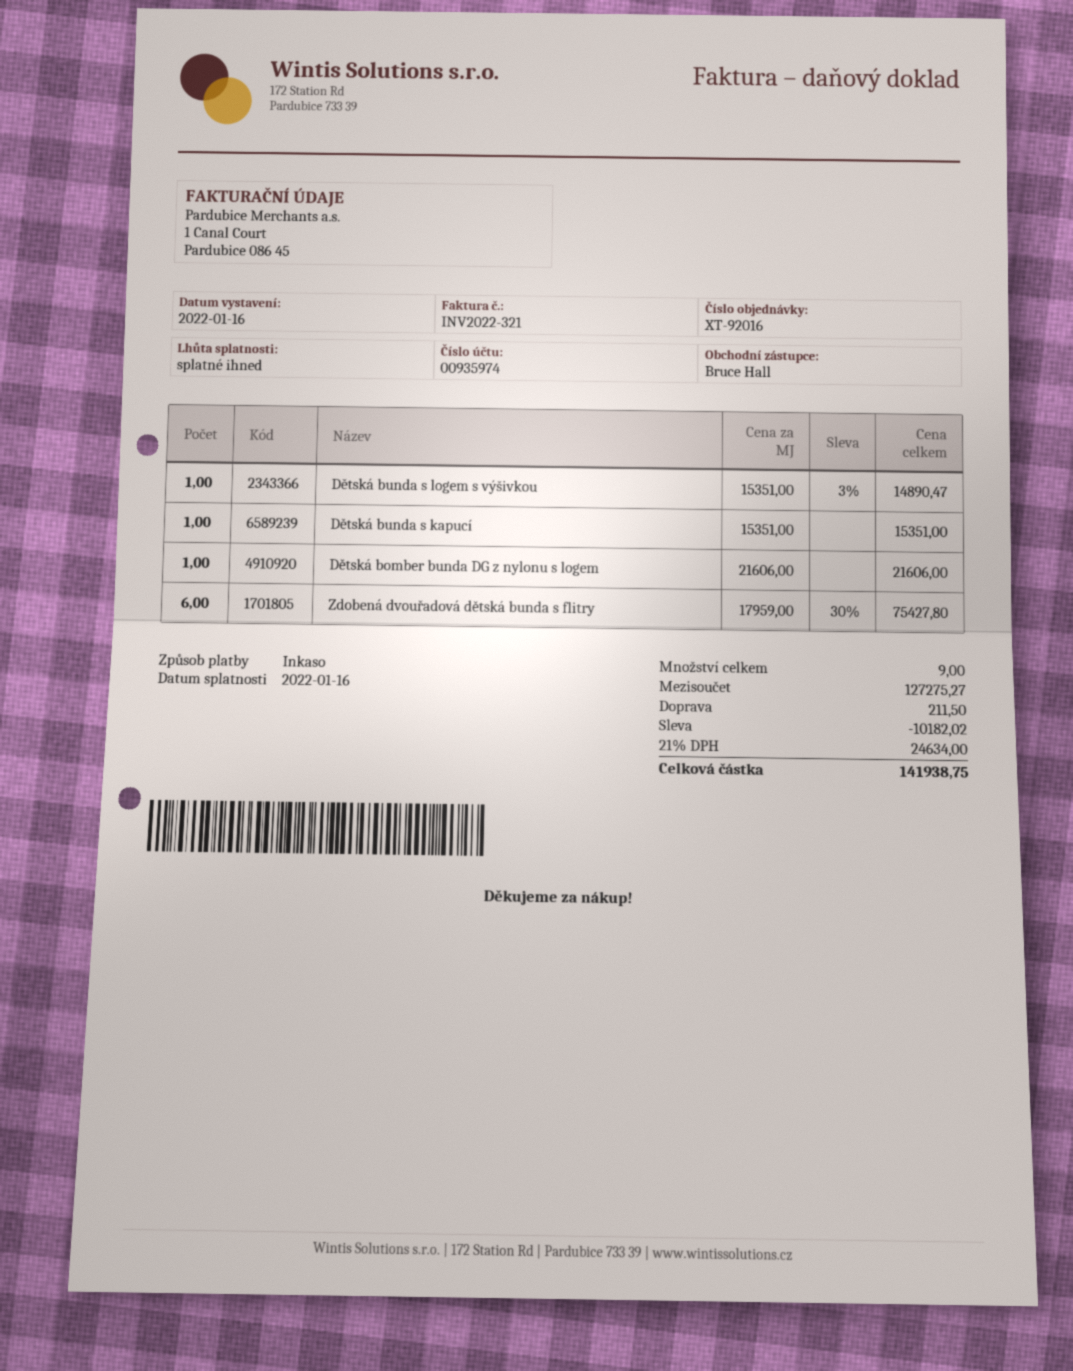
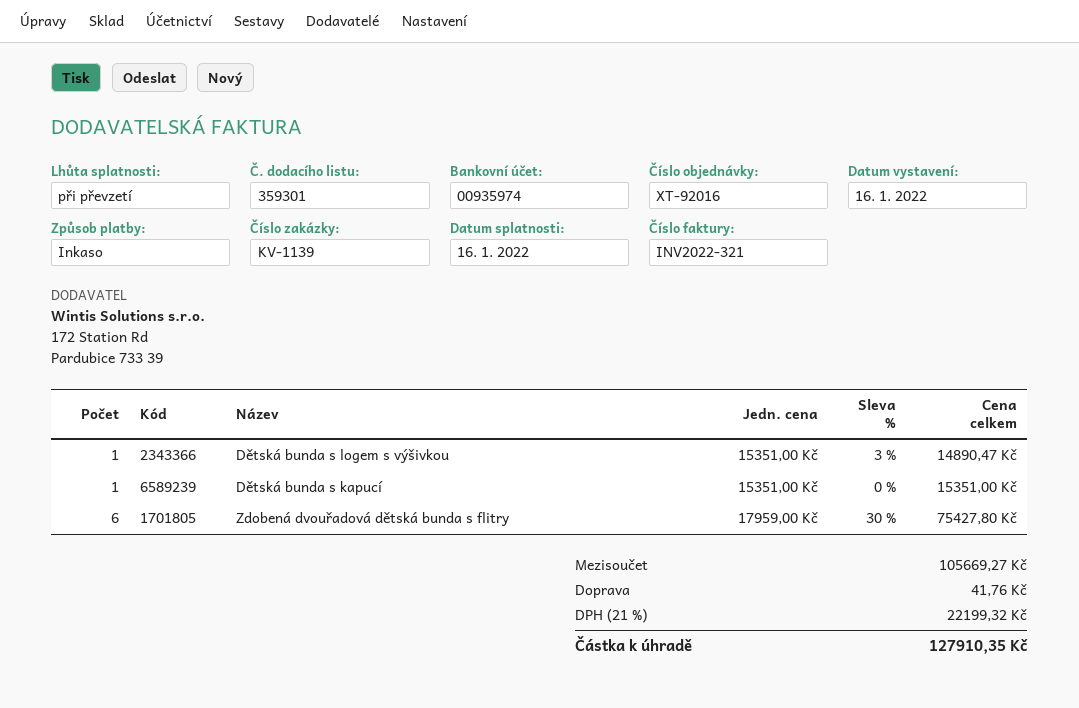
Dětská bomber bunda DG z nylonu s logem: 1 x 21606.00 = 21606.00 -> none
subtotal: 127275.27 -> 105669.27
discount: 10182.02 -> none
shipping: 211.50 -> 41.76
tax: 21% = 24634.00 -> 21% = 22199.32
total: 141938.75 -> 127910.35

